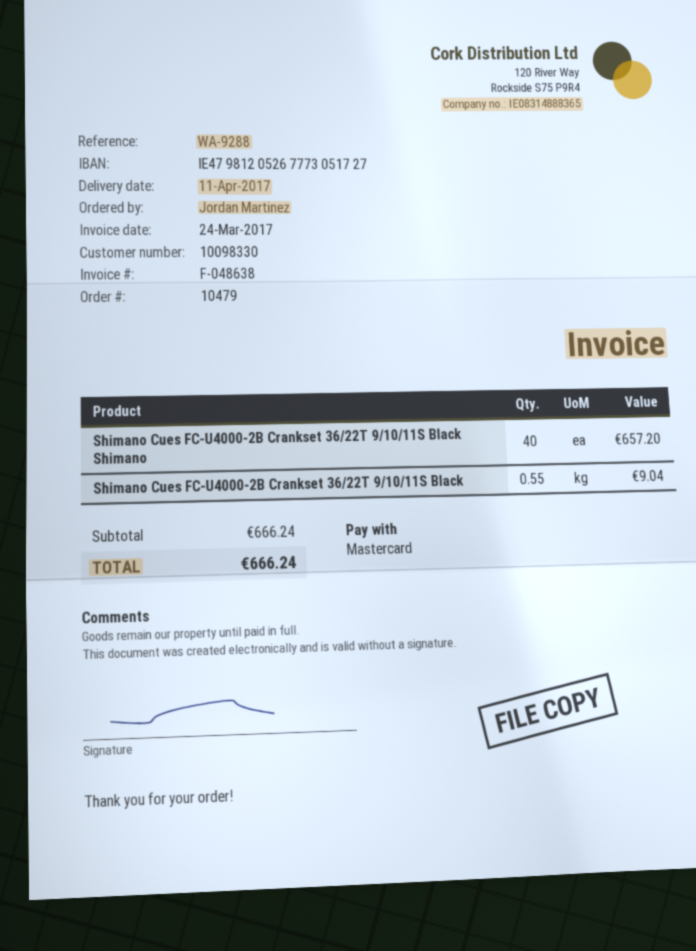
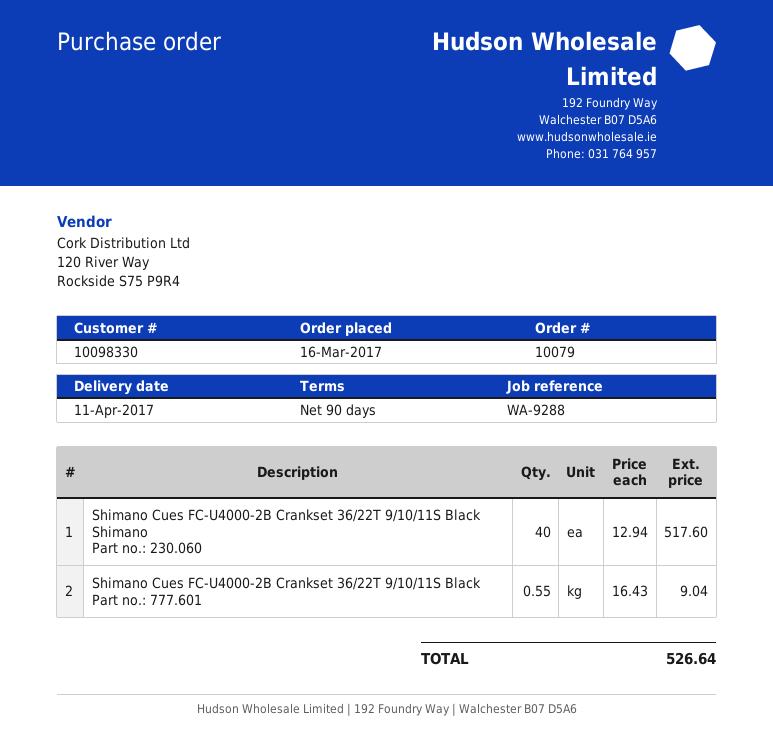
order number: 10479 -> 10079
Shimano Cues FC-U4000-2B Crankset 36/22T 9/10/11S Black Shimano: 40 for 657.20 -> 40 for 517.60
total: 666.24 -> 526.64

